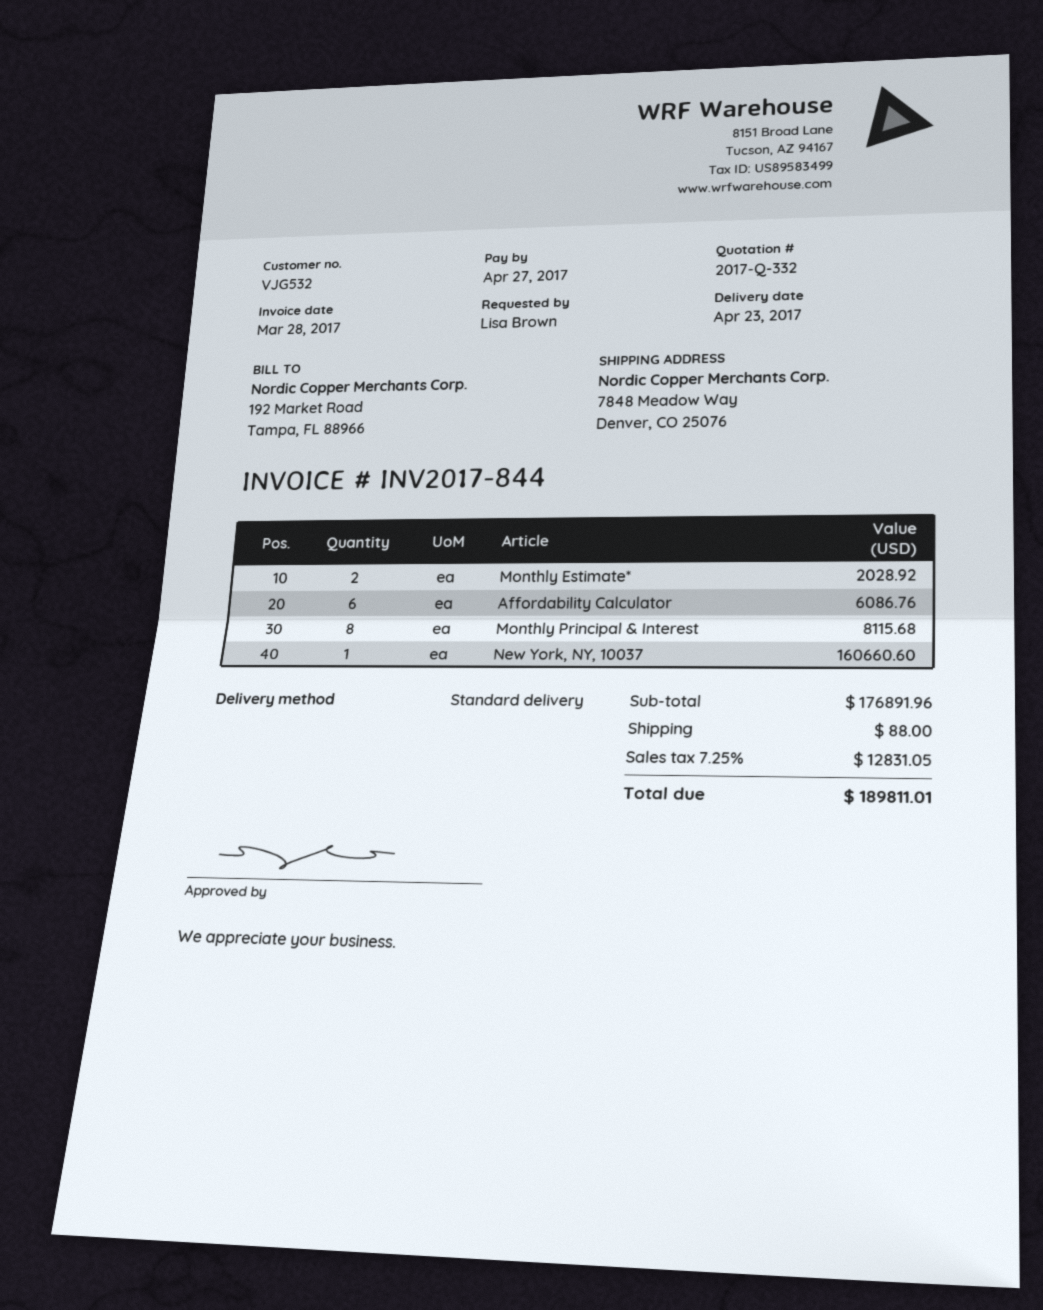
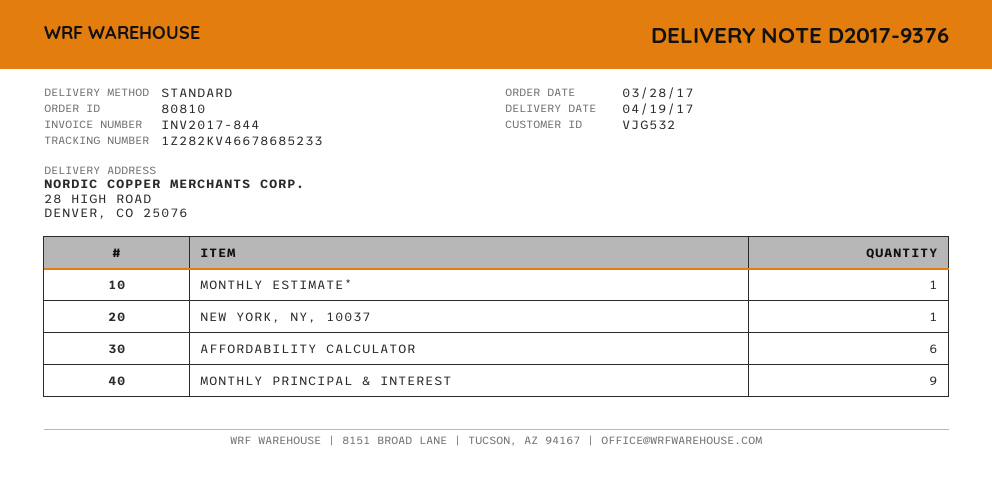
delivery date: 2017-04-23 -> 2017-04-19
ship to: 7848 Meadow Way, Denver, CO 25076 -> 28 HIGH ROAD, DENVER, CO 25076
Monthly Estimate*: 2 -> 1
Monthly Principal & Interest: 8 -> 9

